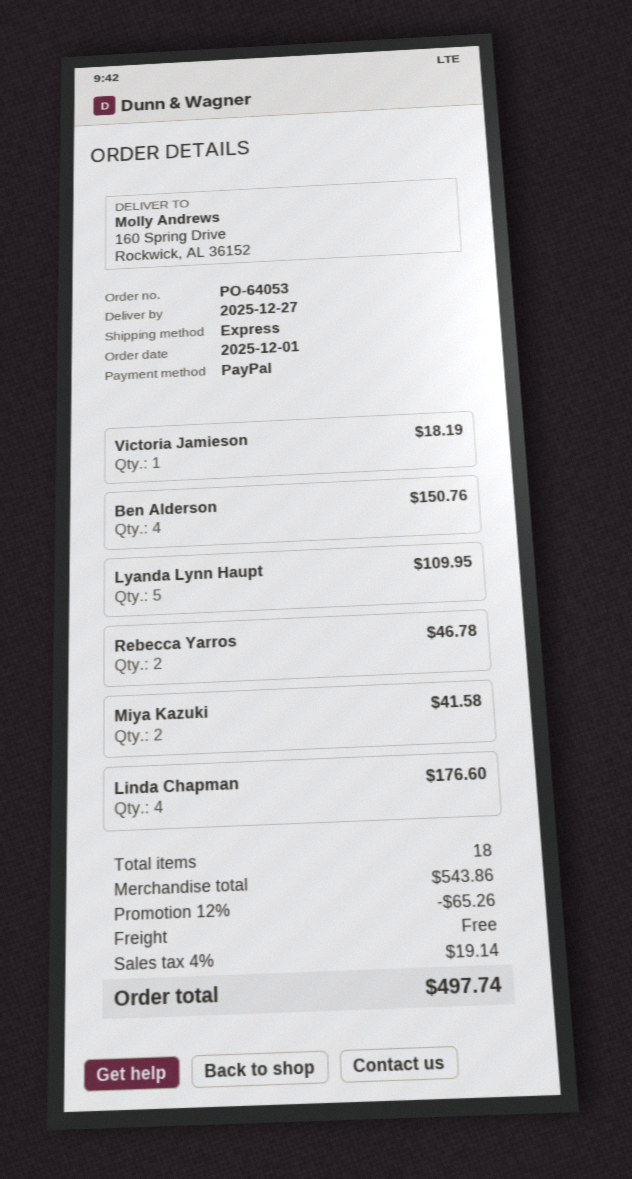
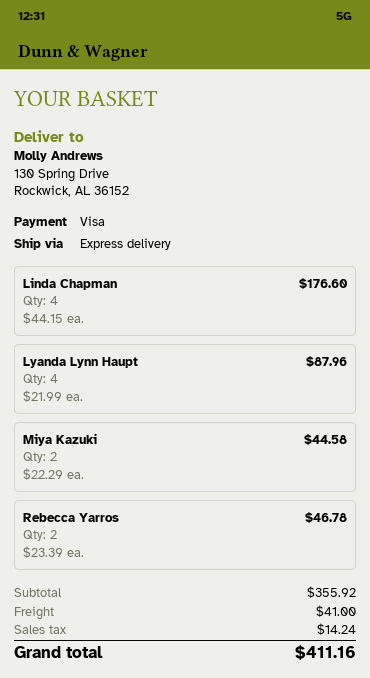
payment method: PayPal -> Visa
ship to: 160 Spring Drive, Rockwick, AL 36152 -> 130 Spring Drive, Rockwick, AL 36152
Victoria Jamieson: 1 for 18.19 -> none
Ben Alderson: 4 for 150.76 -> none
Lyanda Lynn Haupt: 5 for 109.95 -> 4 for 87.96
Miya Kazuki: 2 for 41.58 -> 2 for 44.58
subtotal: 543.86 -> 355.92
discount: 12% = 65.26 -> none
shipping: 0.00 -> 41.00
tax: 19.14 -> 14.24
total: 497.74 -> 411.16

